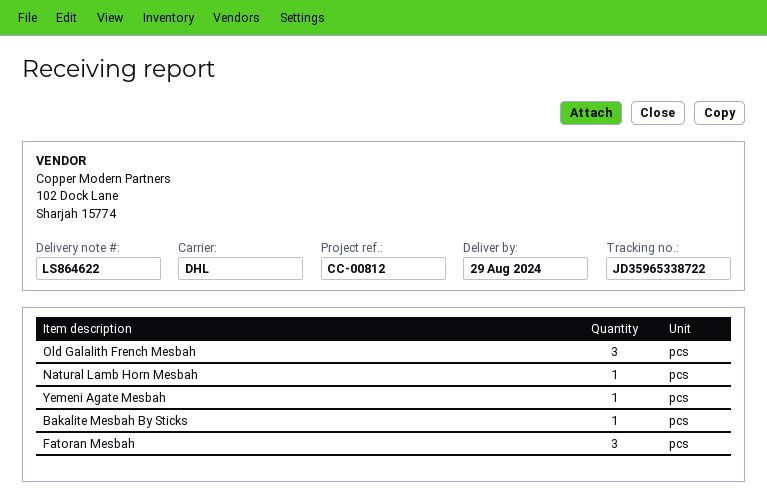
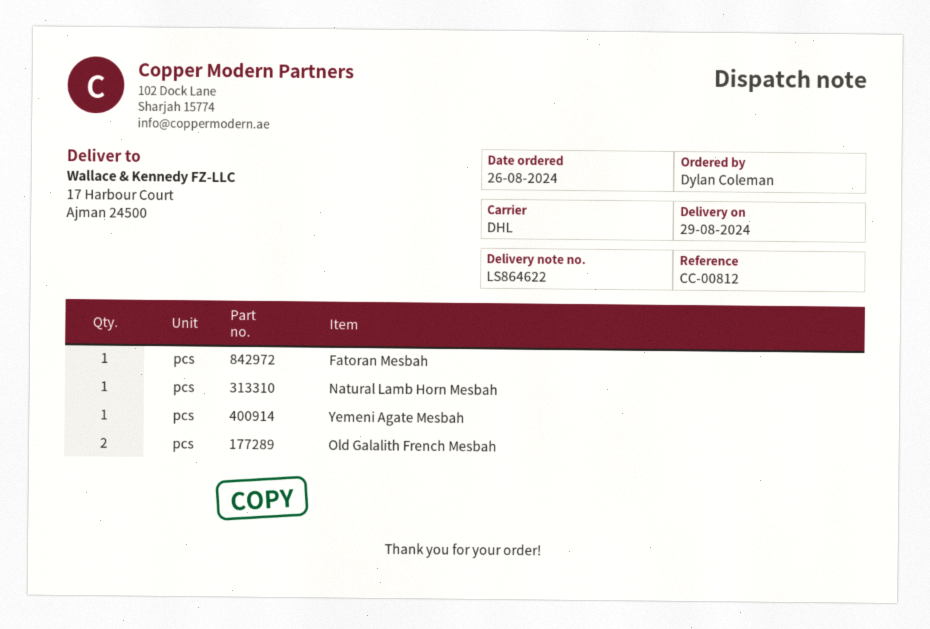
Old Galalith French Mesbah: 3 -> 2
Bakalite Mesbah By Sticks: 1 -> none
Fatoran Mesbah: 3 -> 1

